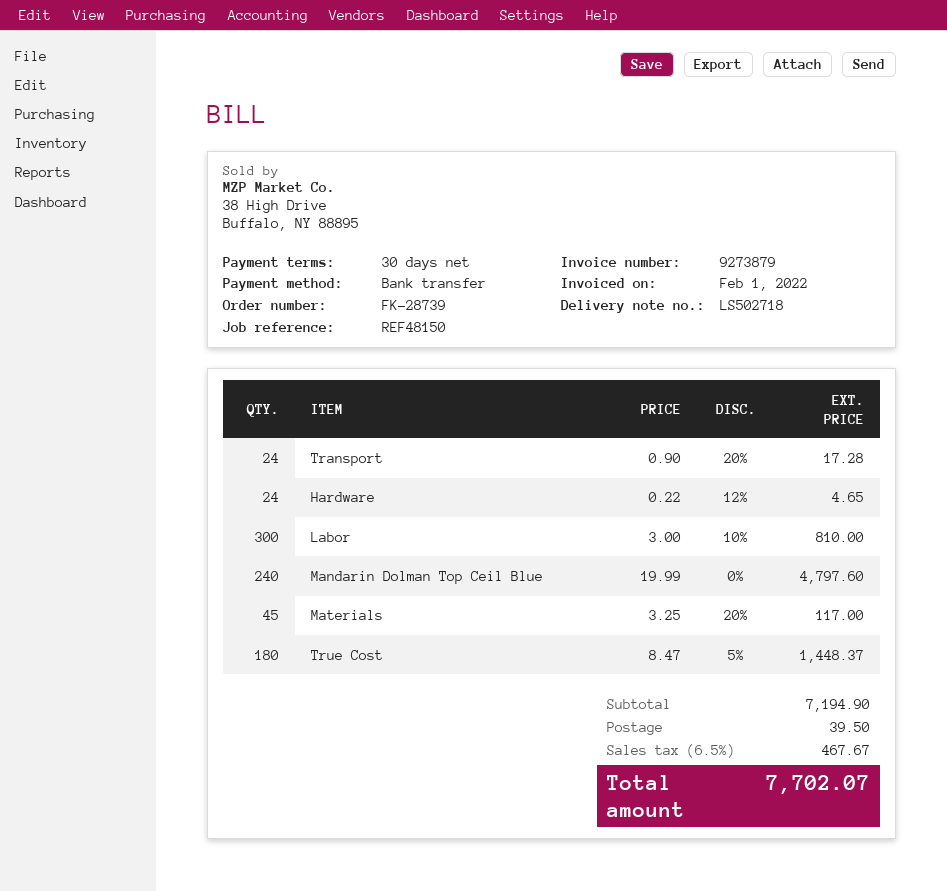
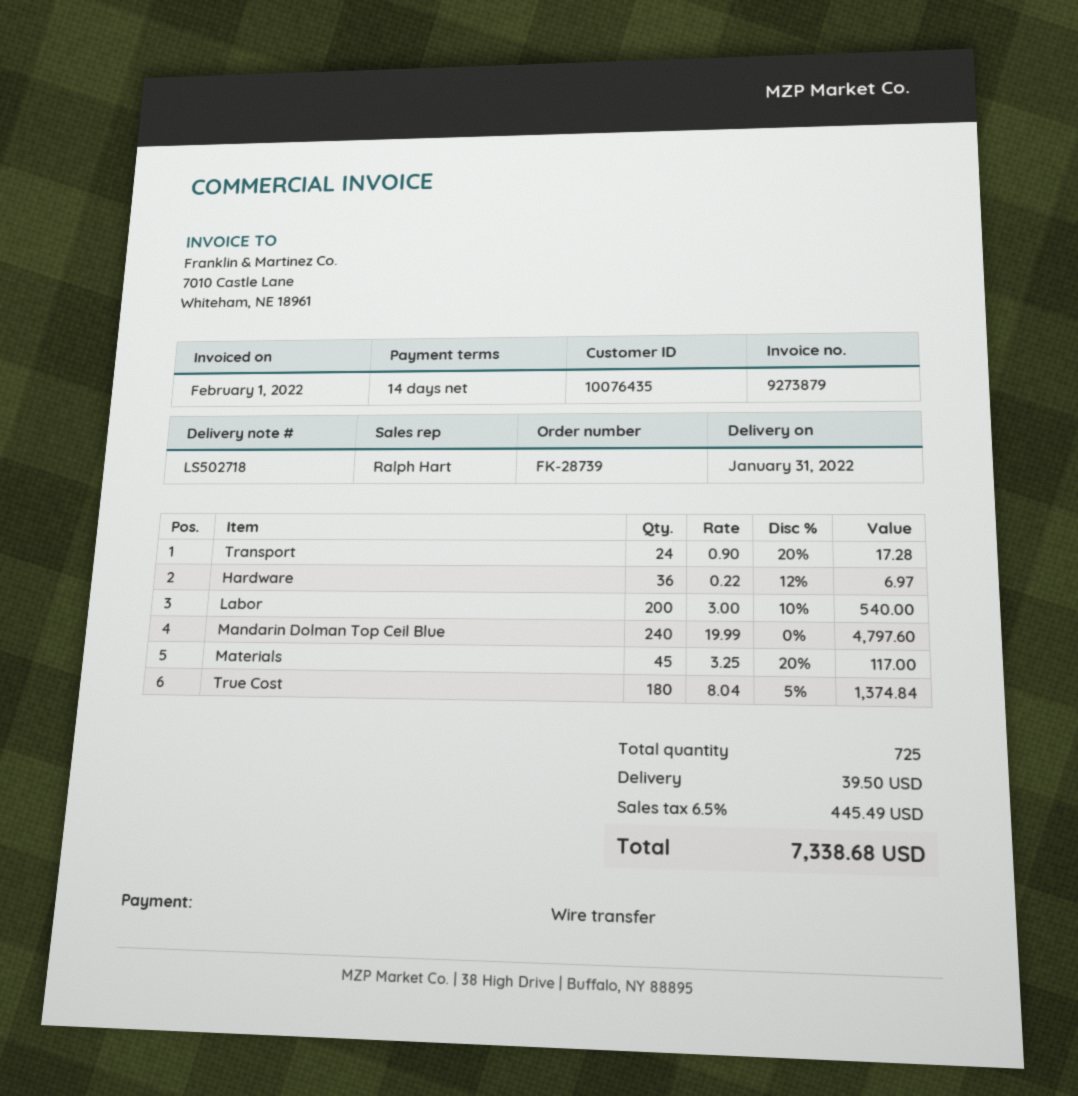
payment terms: 30 days -> 14 days
Hardware: 24 x 0.22 - 12% = 4.65 -> 36 x 0.22 - 12% = 6.97
Labor: 300 x 3.00 - 10% = 810.00 -> 200 x 3.00 - 10% = 540.00
True Cost: 180 x 8.47 - 5% = 1448.37 -> 180 x 8.04 - 5% = 1374.84
tax: 6.5% = 467.67 -> 6.5% = 445.49
total: 7702.07 -> 7338.68

